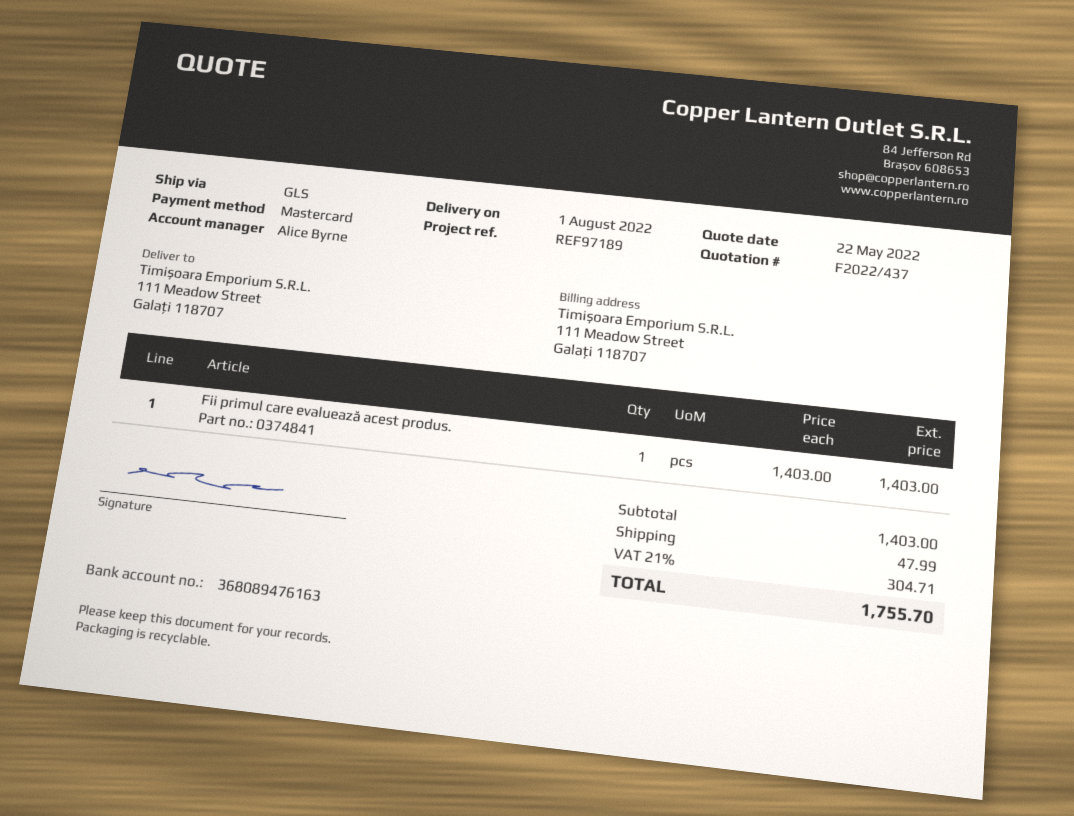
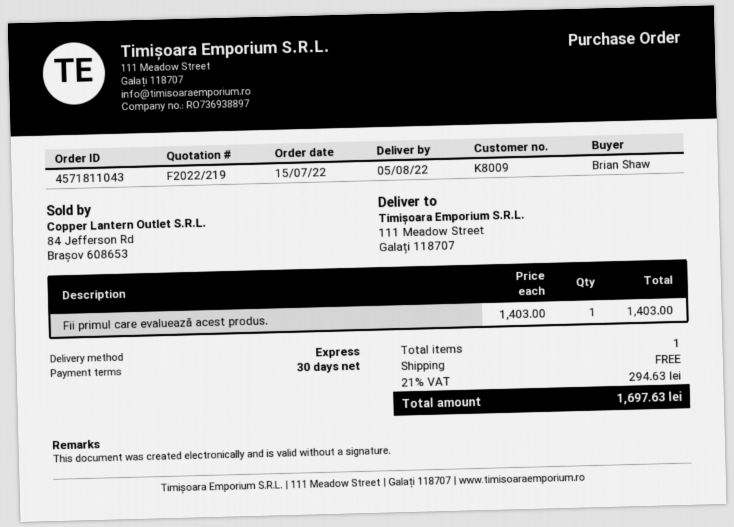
quote number: F2022/437 -> F2022/219
delivery date: 2022-08-01 -> 2022-08-05
shipping method: GLS -> express
shipping: 47.99 -> 0.00
tax: 21% = 304.71 -> 21% = 294.63
total: 1755.70 -> 1697.63

